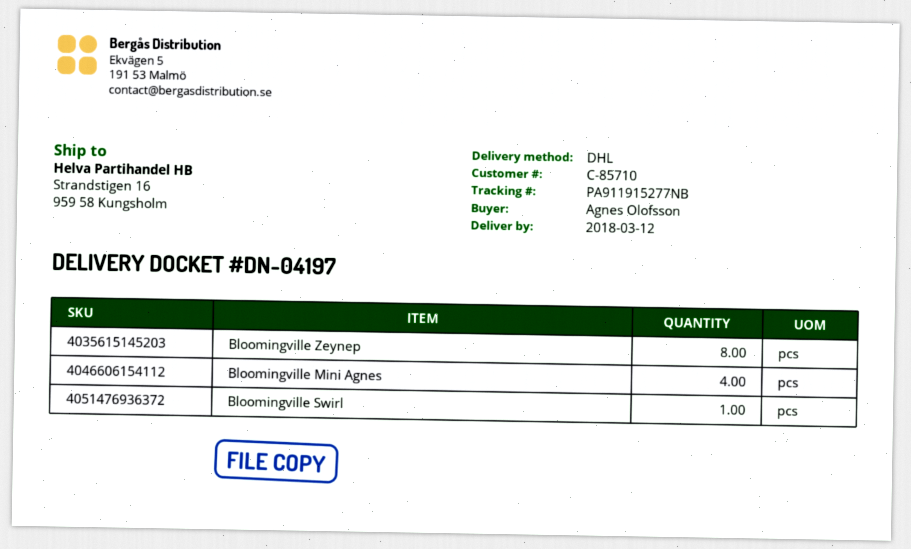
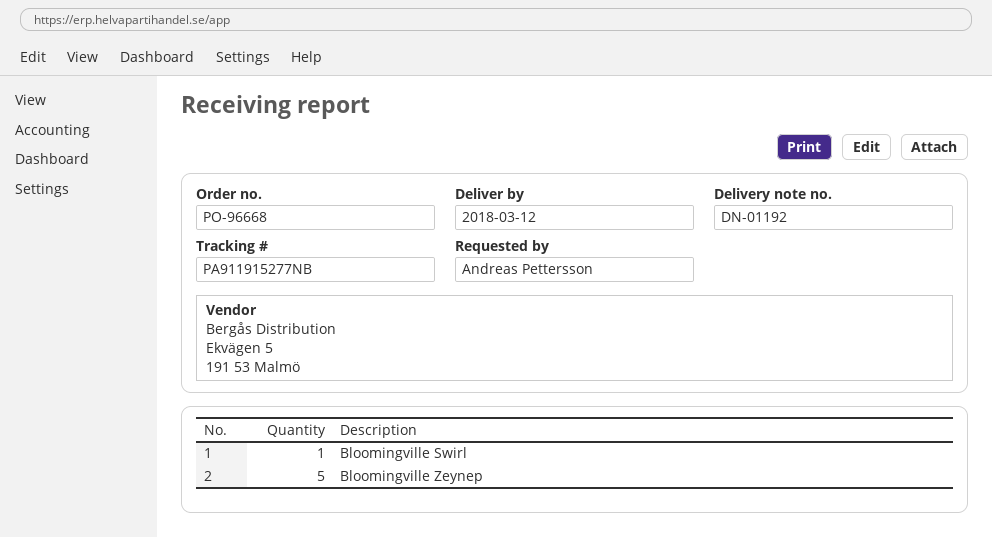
delivery note number: DN-04197 -> DN-01192
ordered by: Agnes Olofsson -> Andreas Pettersson
Bloomingville Zeynep: 8 -> 5
Bloomingville Mini Agnes: 4 -> none

